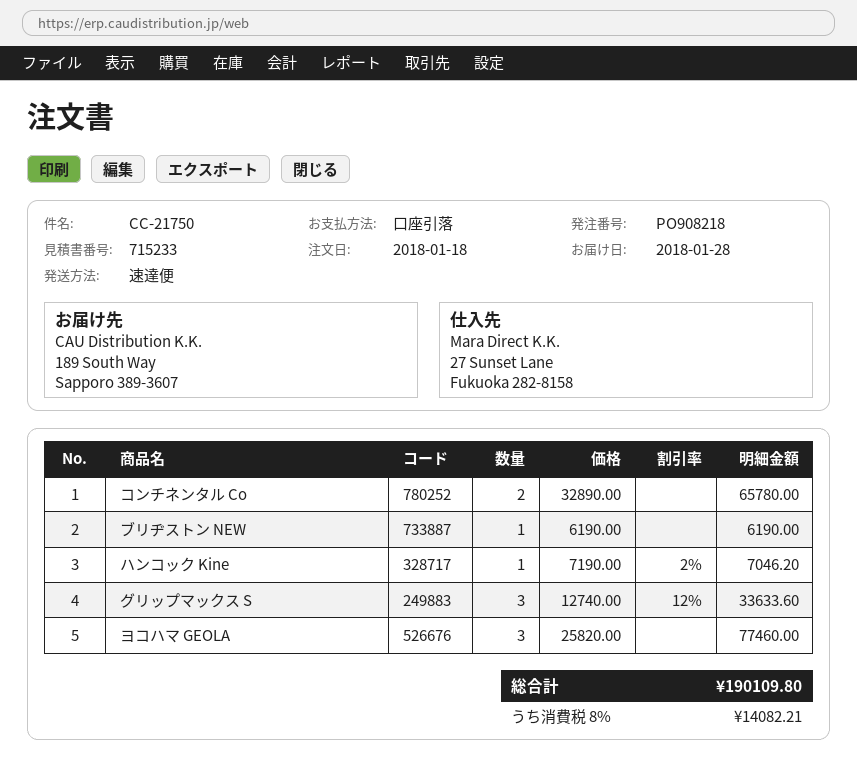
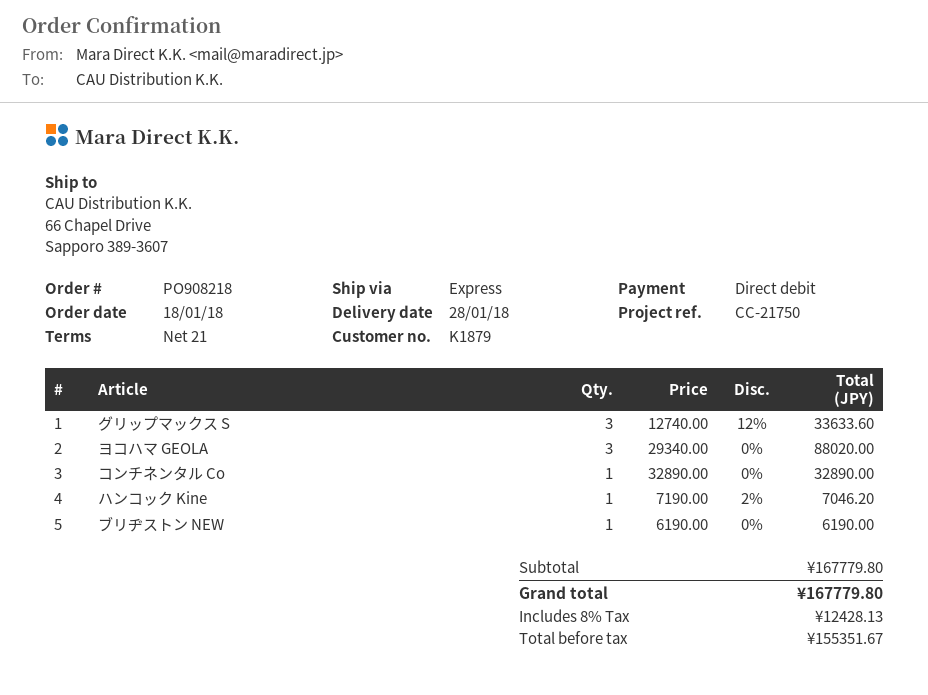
ship to: 189 South Way, Sapporo 389-3607 -> 66 Chapel Drive, Sapporo 389-3607
コンチネンタル Co: 2 x 32890.00 = 65780.00 -> 1 x 32890.00 = 32890.00
ヨコハマ GEOLA: 3 x 25820.00 = 77460.00 -> 3 x 29340.00 = 88020.00
tax: 8% = 14082.21 -> 8% = 12428.13
total: 190109.80 -> 167779.80

